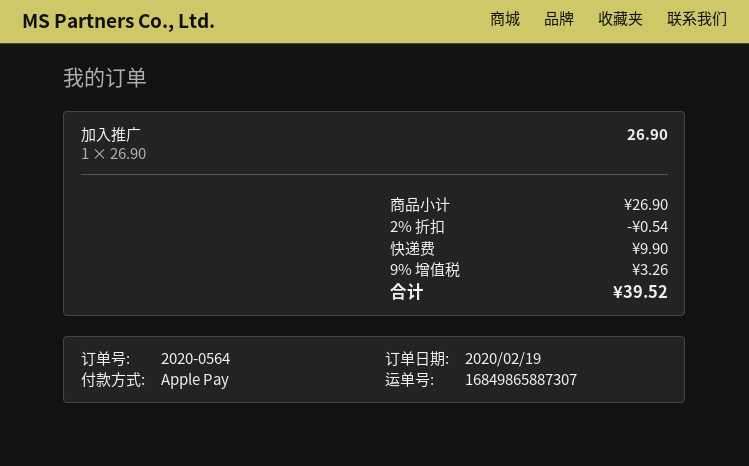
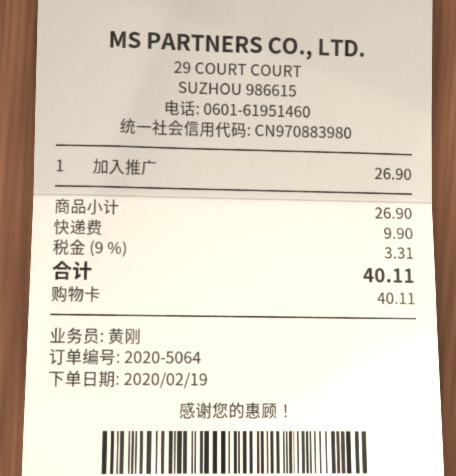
order number: 2020-0564 -> 2020-5064
payment method: Apple Pay -> gift card
discount: 2% = 0.54 -> none
tax: 9% = 3.26 -> 9% = 3.31
total: 39.52 -> 40.11

